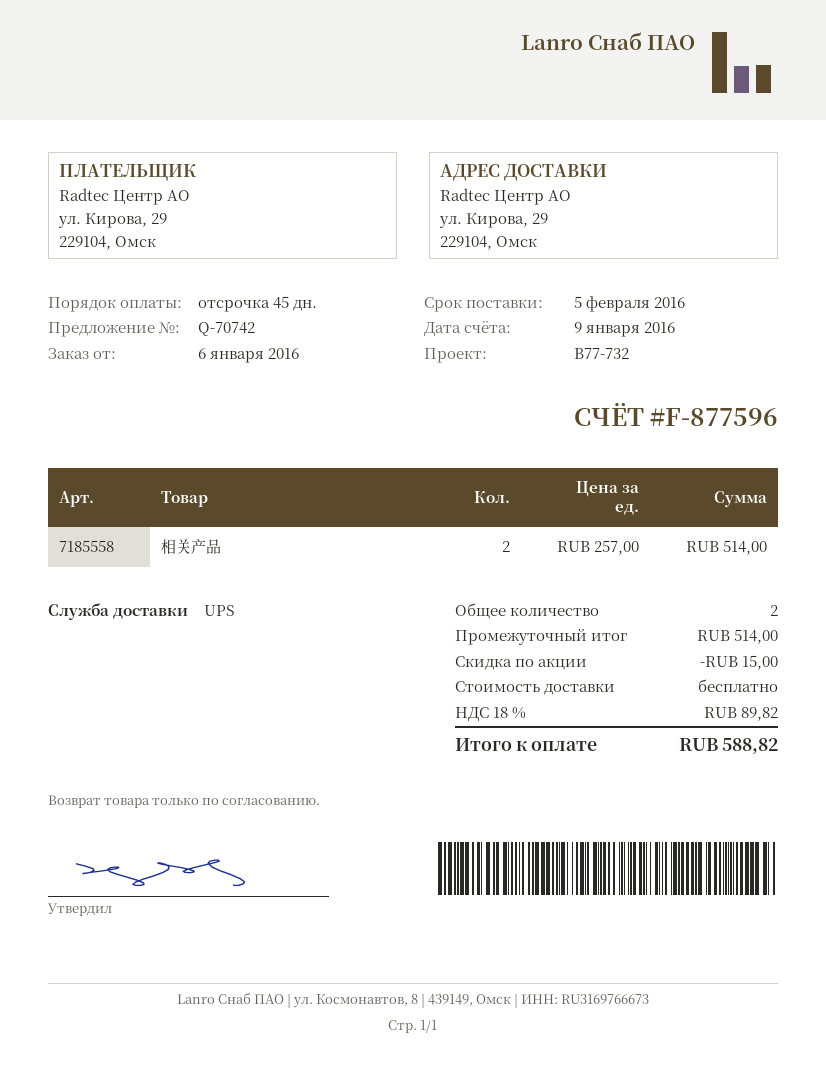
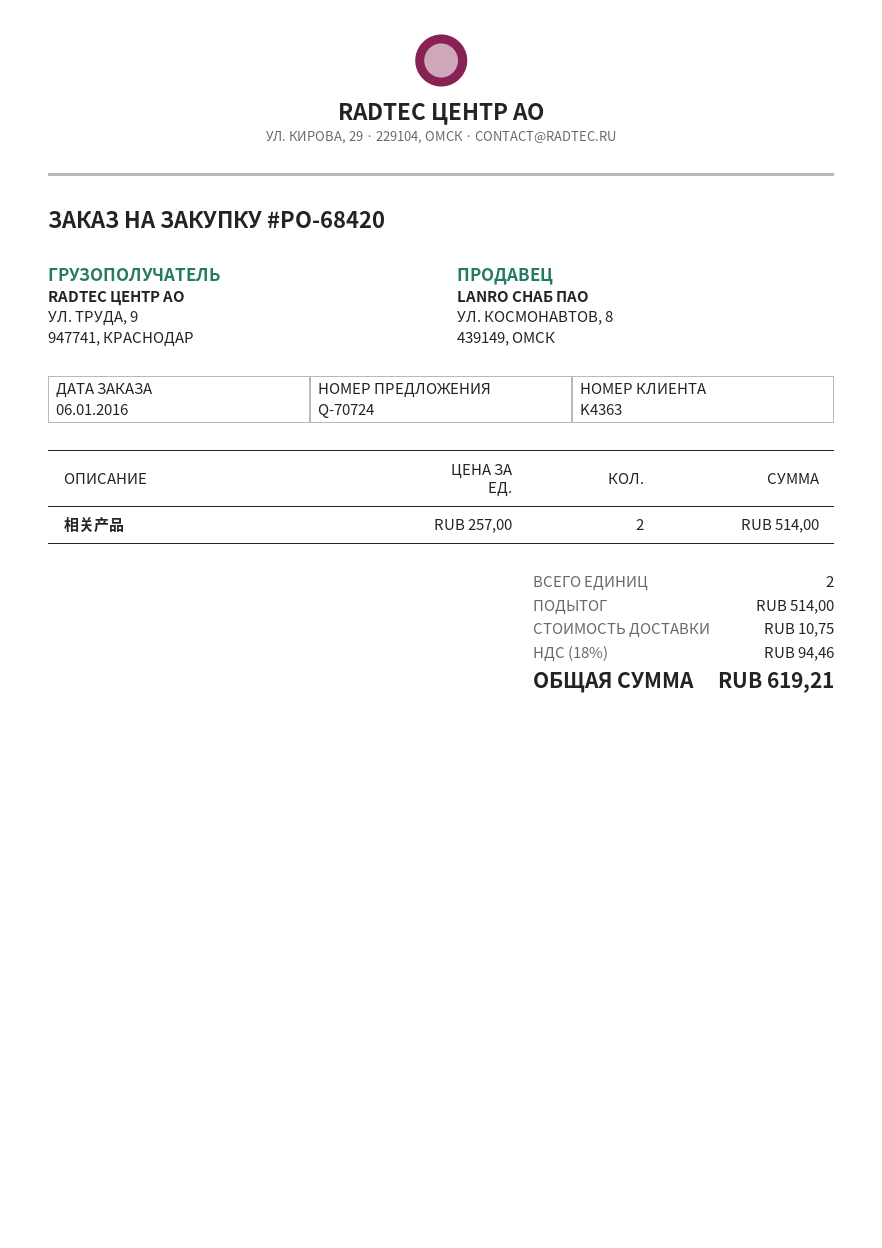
quote number: Q-70742 -> Q-70724
ship to: ул. Кирова, 29, 229104, Омск -> УЛ. ТРУДА, 9, 947741, КРАСНОДАР
discount: 15.00 -> none
shipping: 0.00 -> 10.75
tax: 18% = 89.82 -> 18% = 94.46
total: 588.82 -> 619.21

